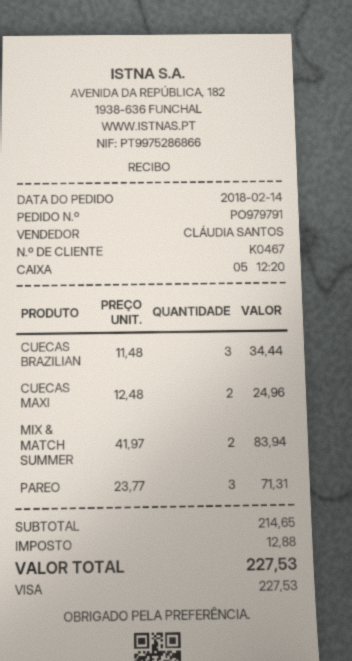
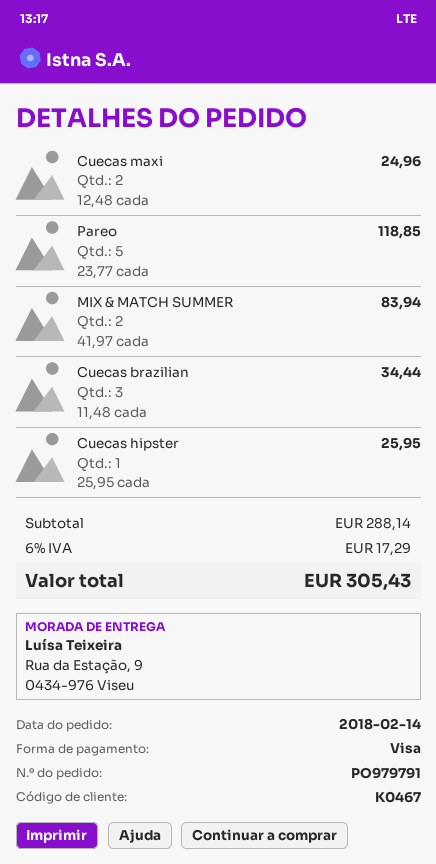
PAREO: 3 x 23.77 = 71.31 -> 5 x 23.77 = 118.85
Cuecas hipster: none -> 1 x 25.95 = 25.95
subtotal: 214.65 -> 288.14
tax: 12.88 -> 17.29
total: 227.53 -> 305.43

